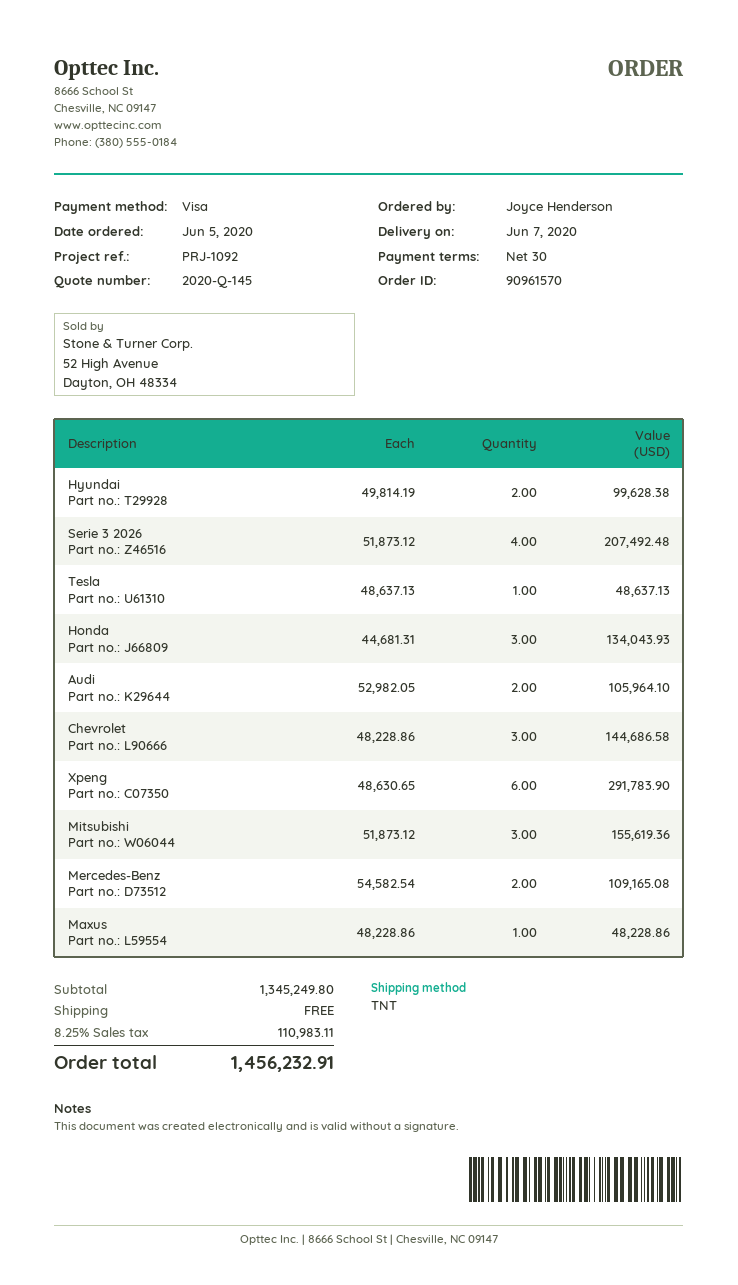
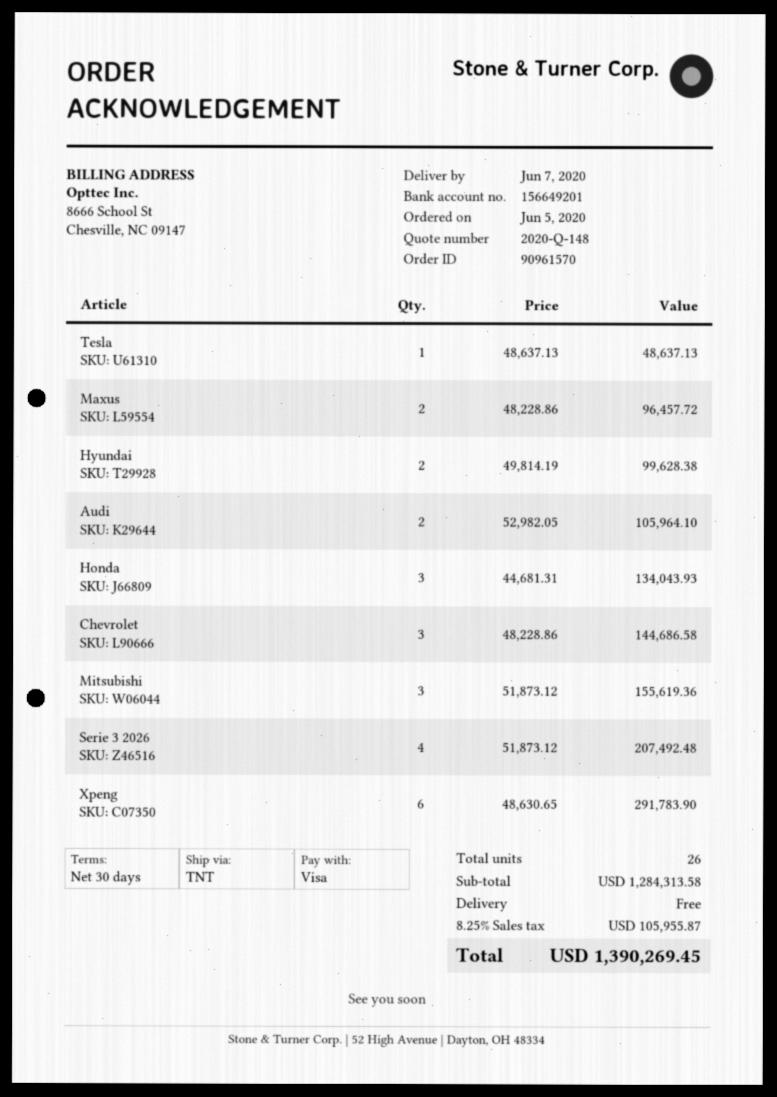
quote number: 2020-Q-145 -> 2020-Q-148
Mercedes-Benz: 2 x 54582.54 = 109165.08 -> none
Maxus: 1 x 48228.86 = 48228.86 -> 2 x 48228.86 = 96457.72
subtotal: 1345249.80 -> 1284313.58
tax: 8.25% = 110983.11 -> 8.25% = 105955.87
total: 1456232.91 -> 1390269.45

